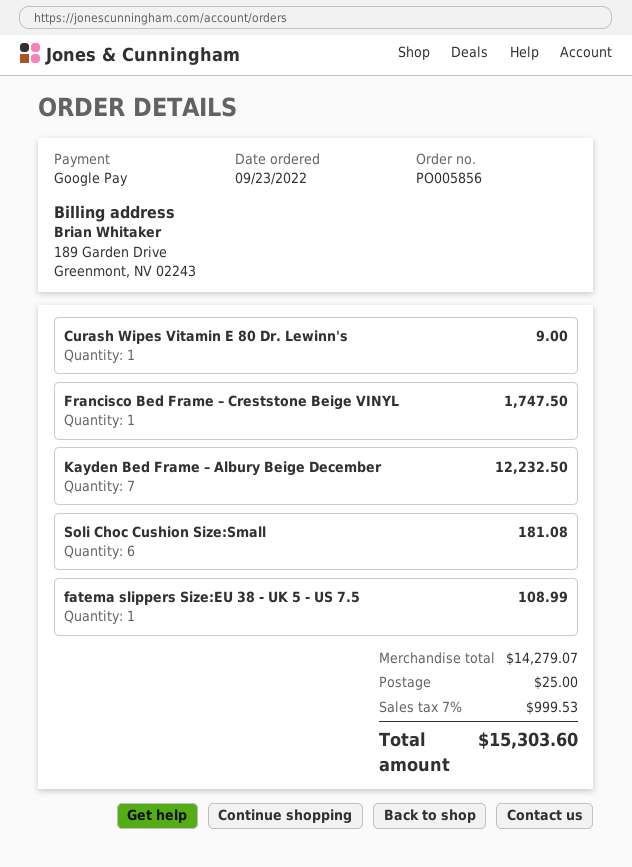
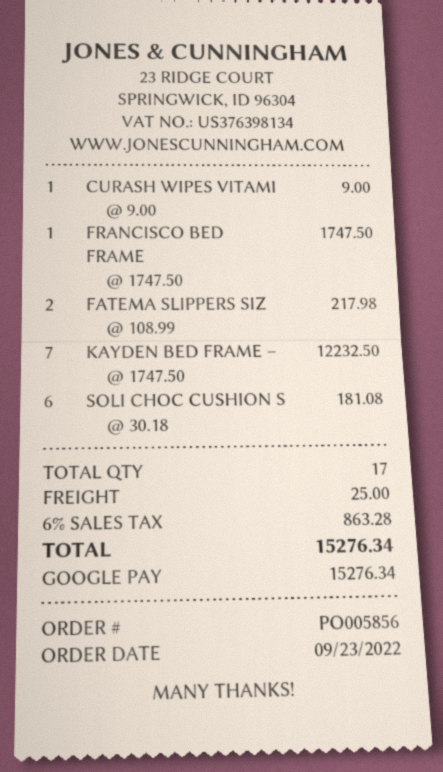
fatema slippers Size:EU 38 - UK 5 - US 7.5: 1 for 108.99 -> 2 for 217.98
tax: 7% = 999.53 -> 6% = 863.28
total: 15303.60 -> 15276.34

